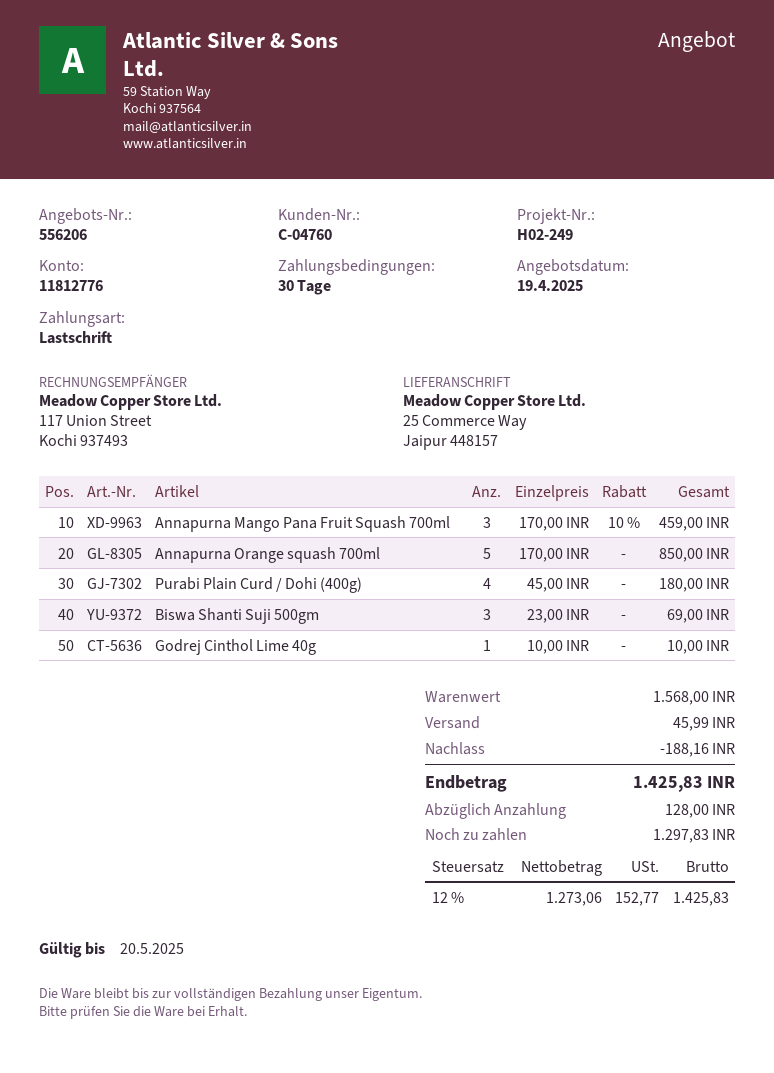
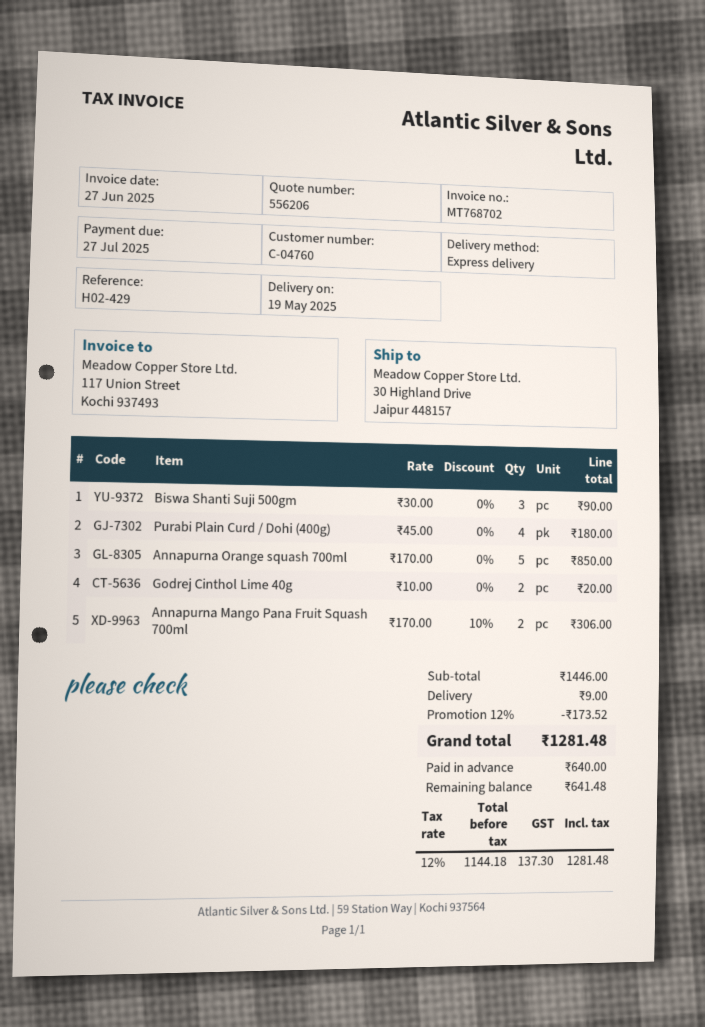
reference: H02-249 -> H02-429
ship to: 25 Commerce Way, Jaipur 448157 -> 30 Highland Drive, Jaipur 448157
Annapurna Mango Pana Fruit Squash 700ml: 3 x 170.00 - 10% = 459.00 -> 2 x 170.00 - 10% = 306.00
Biswa Shanti Suji 500gm: 3 x 23.00 = 69.00 -> 3 x 30.00 = 90.00
Godrej Cinthol Lime 40g: 1 x 10.00 = 10.00 -> 2 x 10.00 = 20.00
subtotal: 1568.00 -> 1446.00
discount: 188.16 -> 173.52
shipping: 45.99 -> 9.00
net: 1273.06 -> 1144.18
tax: 12% = 152.77 -> 12% = 137.30
total: 1425.83 -> 1281.48
deposit: 128.00 -> 640.00
balance: 1297.83 -> 641.48

